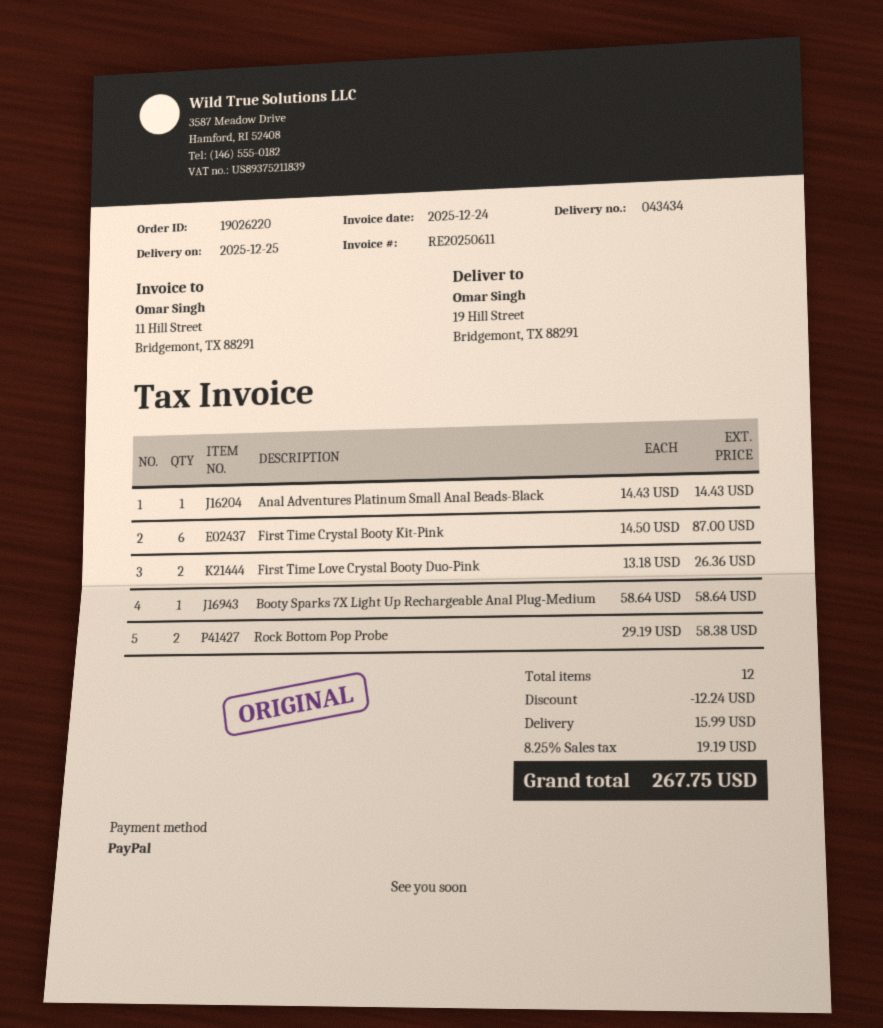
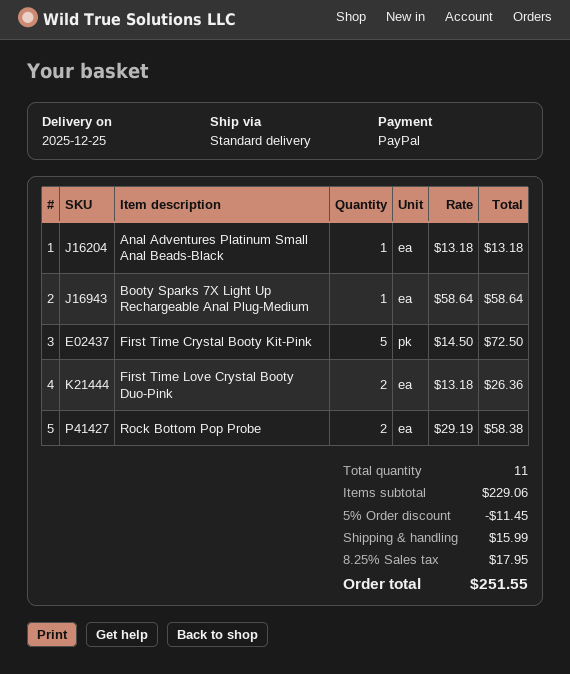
Anal Adventures Platinum Small Anal Beads-Black: 1 x 14.43 = 14.43 -> 1 x 13.18 = 13.18
First Time Crystal Booty Kit-Pink: 6 x 14.50 = 87.00 -> 5 x 14.50 = 72.50
total quantity: 12 -> 11
discount: 12.24 -> 11.45
tax: 8.25% = 19.19 -> 8.25% = 17.95
total: 267.75 -> 251.55

